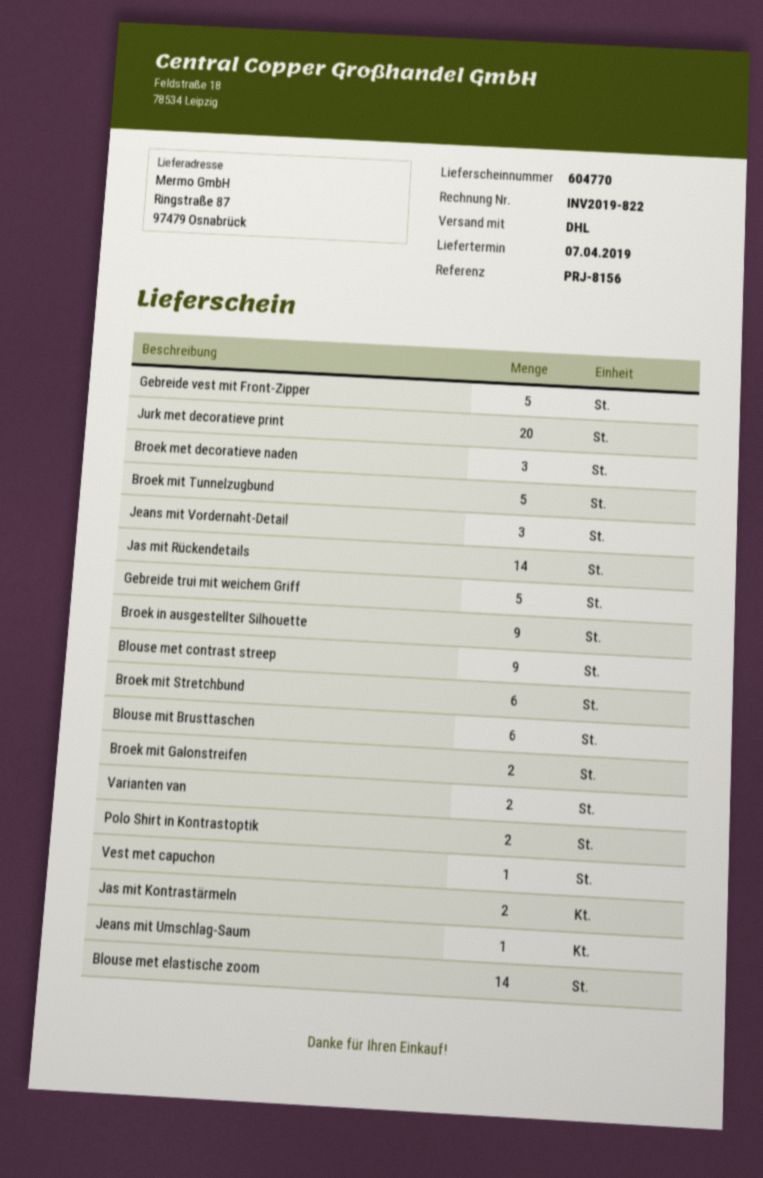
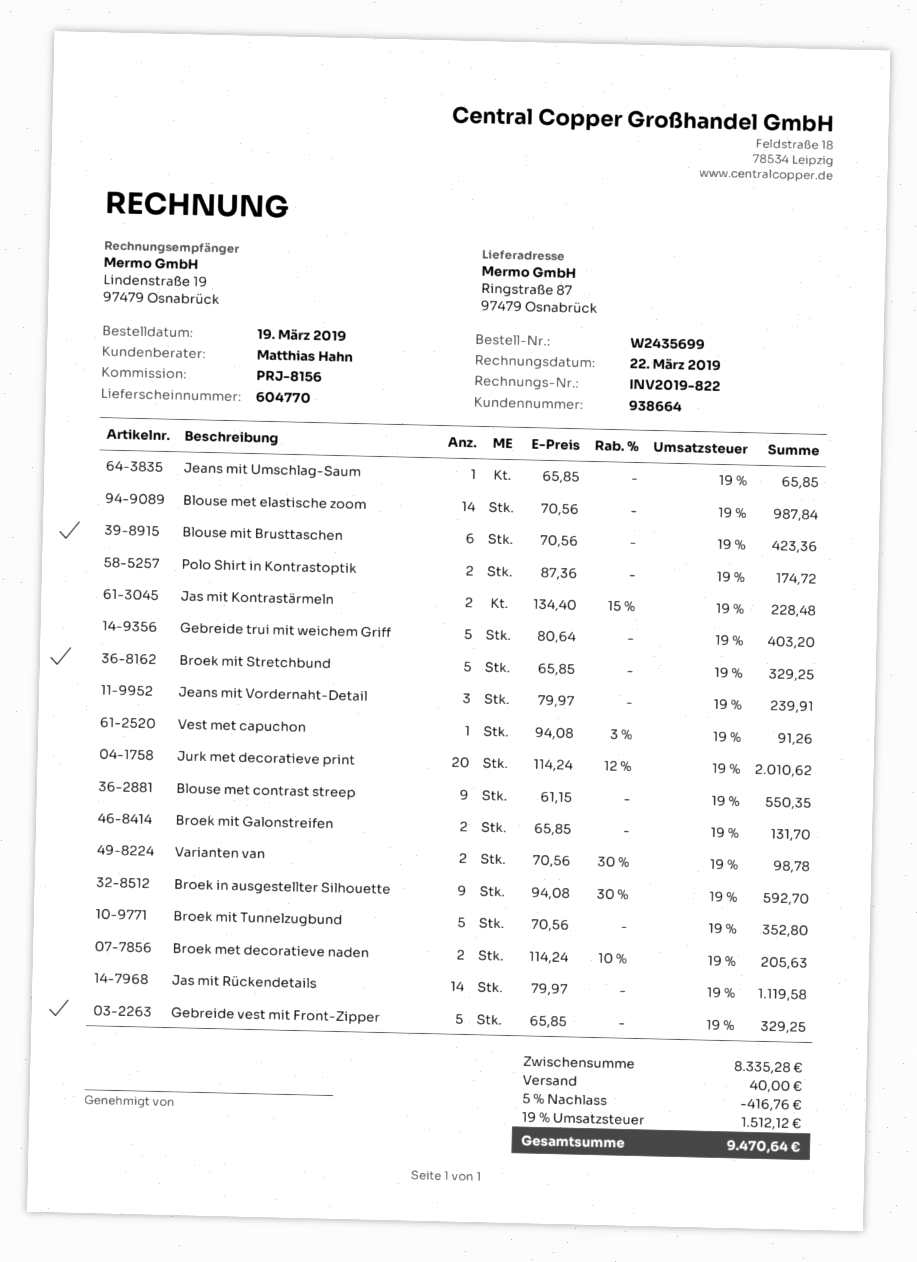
Broek met decoratieve naden: 3 -> 2
Broek mit Stretchbund: 6 -> 5

